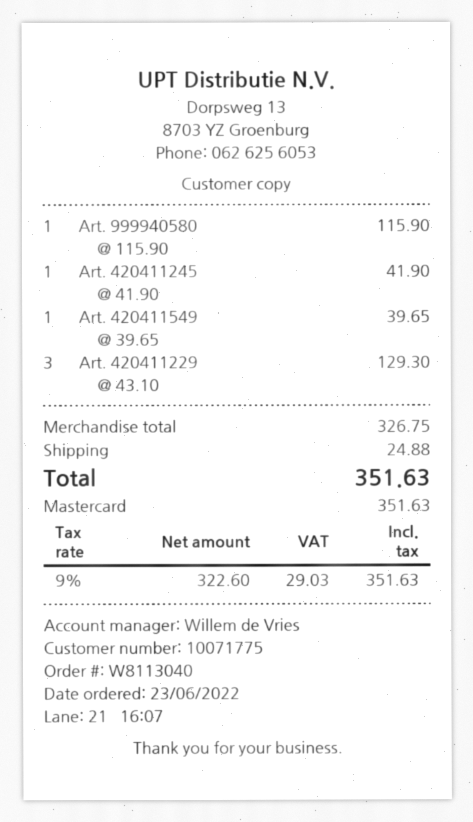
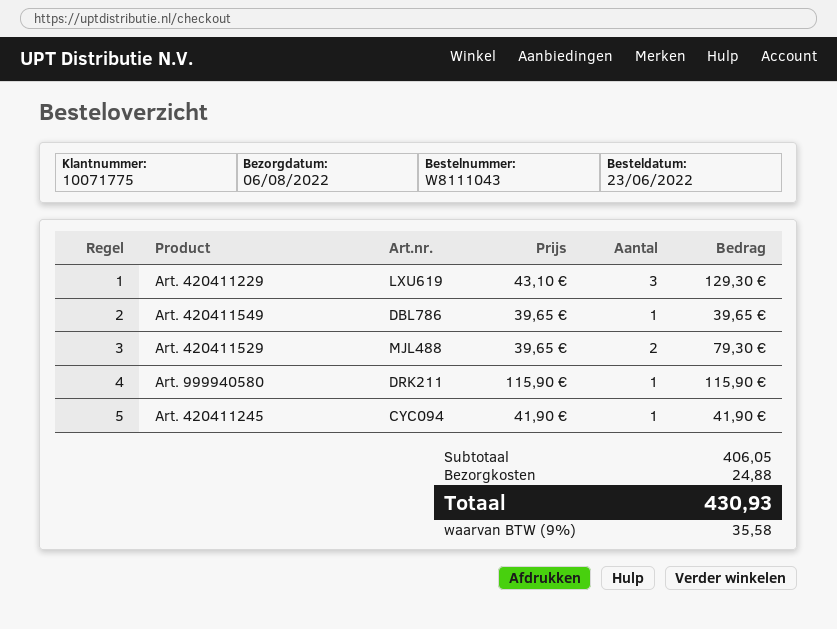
order number: W8113040 -> W8111043
Art. 420411529: none -> 2 x 39.65 = 79.30
subtotal: 326.75 -> 406.05
tax: 9% = 29.03 -> 9% = 35.58
total: 351.63 -> 430.93

